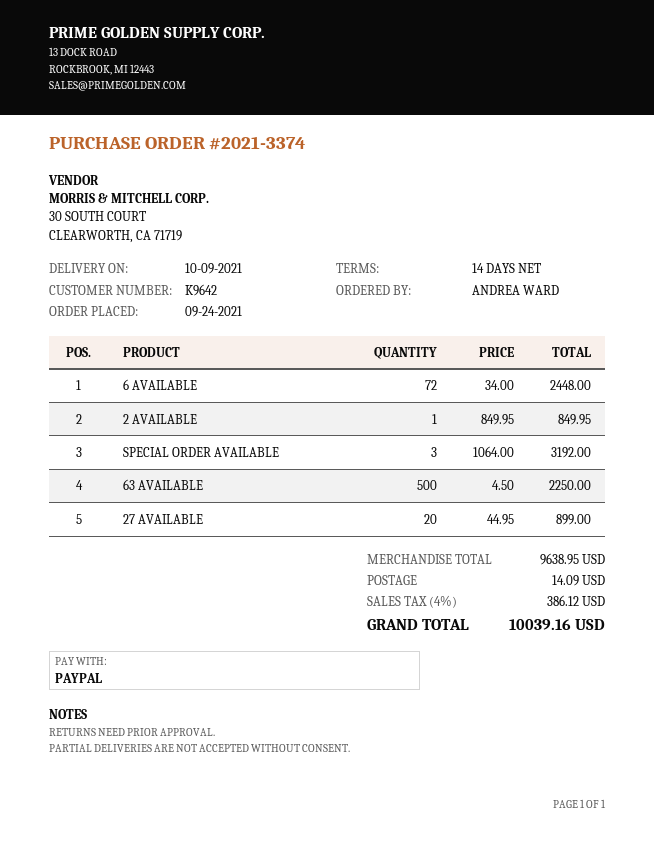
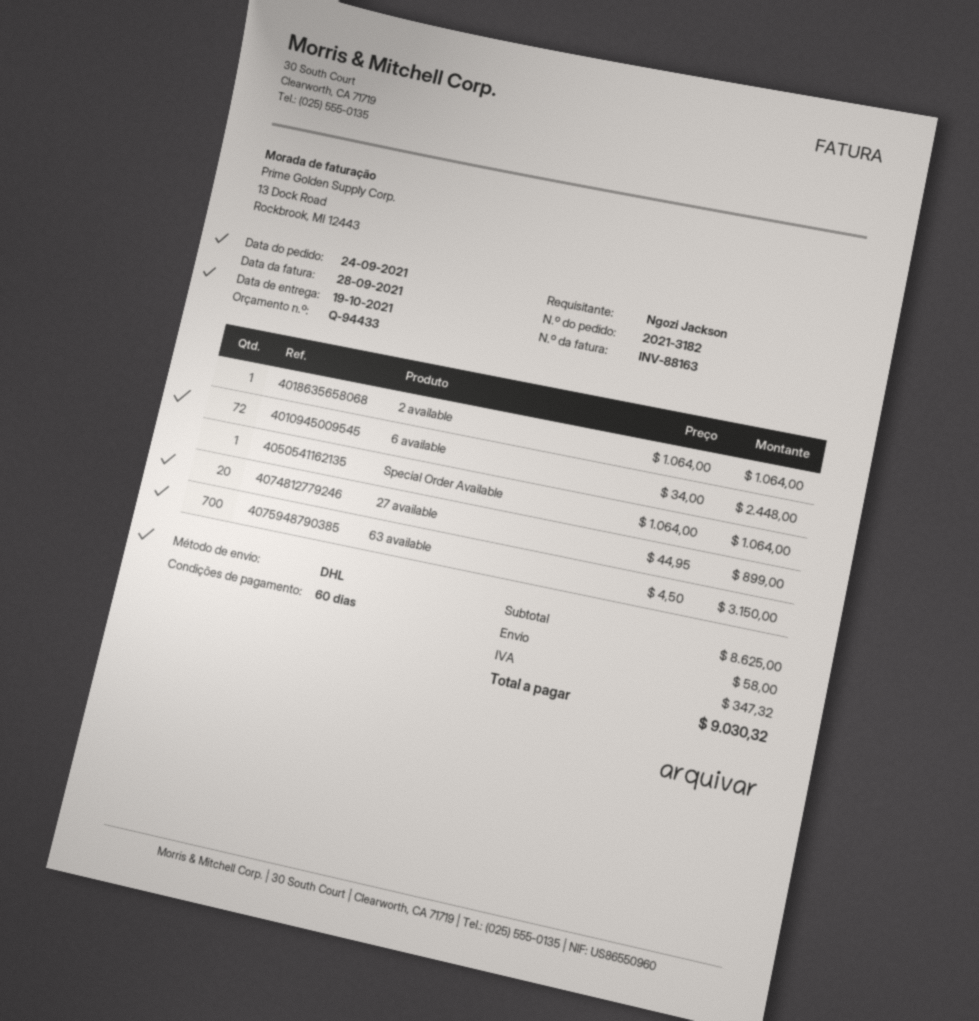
order number: 2021-3374 -> 2021-3182
delivery date: 2021-10-09 -> 2021-10-19
payment terms: 14 days -> 60 days
ordered by: ANDREA WARD -> Ngozi Jackson
2 AVAILABLE: 1 x 849.95 = 849.95 -> 1 x 1064.00 = 1064.00
SPECIAL ORDER AVAILABLE: 3 x 1064.00 = 3192.00 -> 1 x 1064.00 = 1064.00
63 AVAILABLE: 500 x 4.50 = 2250.00 -> 700 x 4.50 = 3150.00
subtotal: 9638.95 -> 8625.00
shipping: 14.09 -> 58.00
tax: 386.12 -> 347.32
total: 10039.16 -> 9030.32

